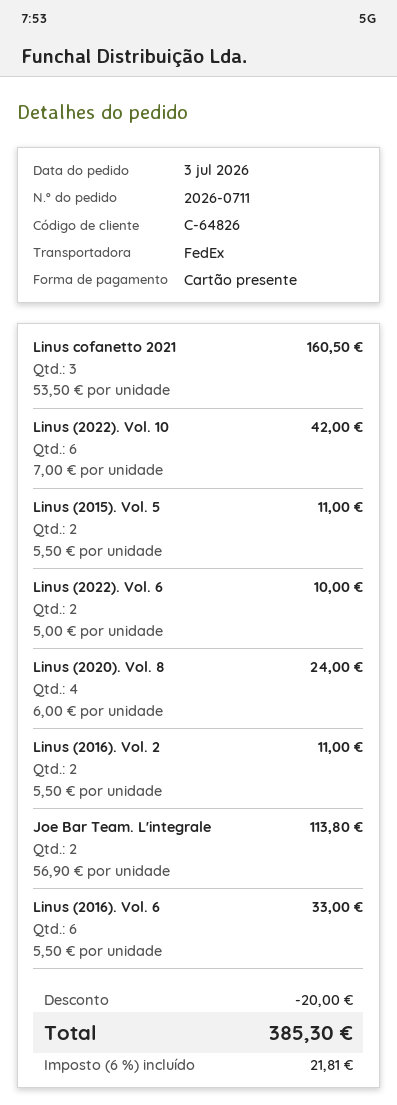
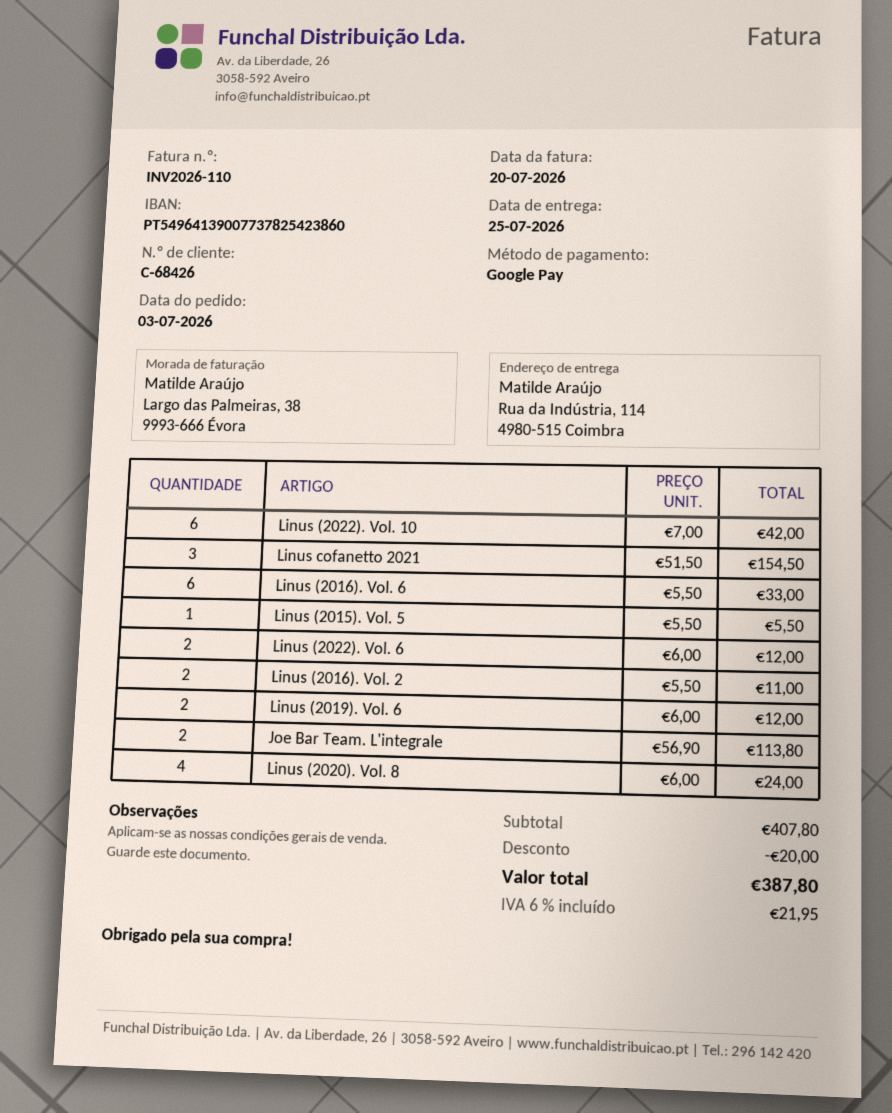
customer number: C-64826 -> C-68426
payment method: gift card -> Google Pay
Linus cofanetto 2021: 3 x 53.50 = 160.50 -> 3 x 51.50 = 154.50
Linus (2015). Vol. 5: 2 x 5.50 = 11.00 -> 1 x 5.50 = 5.50
Linus (2022). Vol. 6: 2 x 5.00 = 10.00 -> 2 x 6.00 = 12.00
Linus (2019). Vol. 6: none -> 2 x 6.00 = 12.00
tax: 6% = 21.81 -> 6% = 21.95
total: 385.30 -> 387.80

